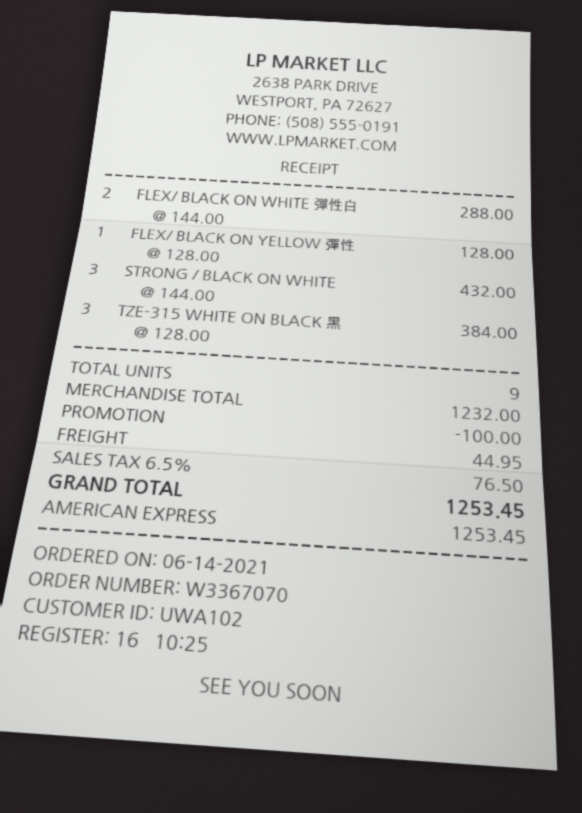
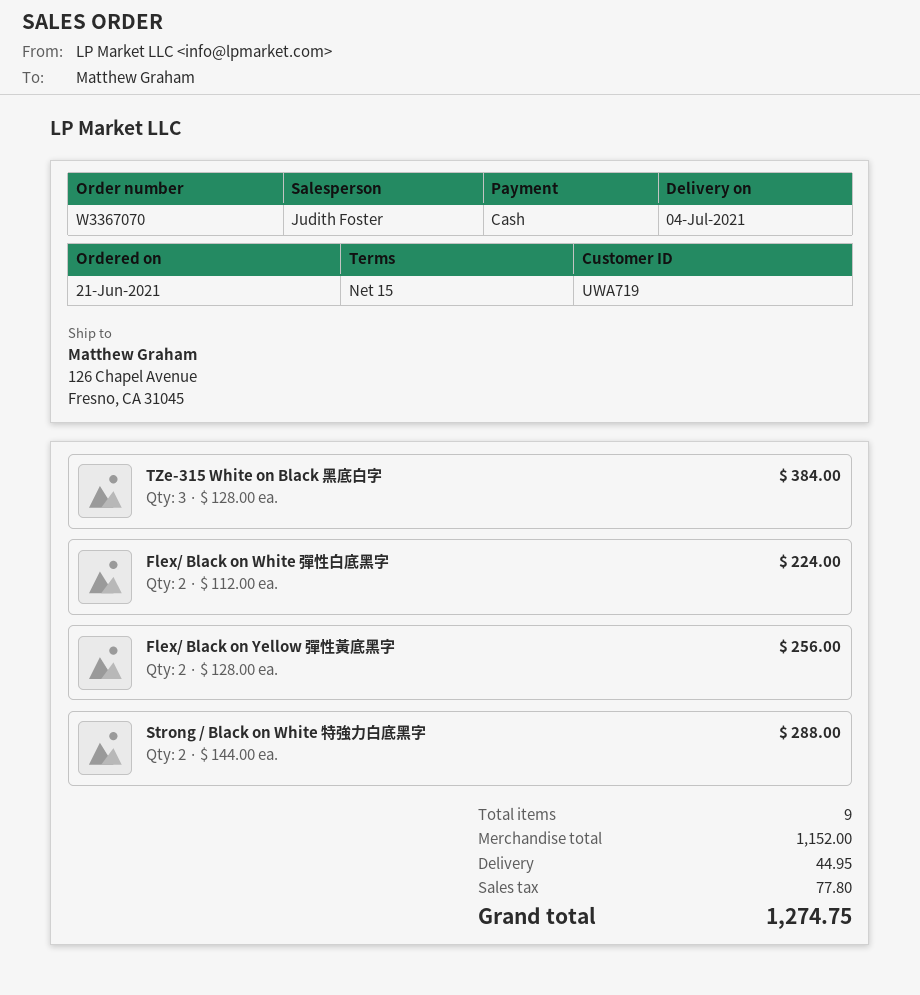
order date: 2021-06-14 -> 2021-06-21
customer number: UWA102 -> UWA719
payment method: American Express -> cash
FLEX/ BLACK ON WHITE 彈性白: 2 x 144.00 = 288.00 -> 2 x 112.00 = 224.00
FLEX/ BLACK ON YELLOW 彈性: 1 x 128.00 = 128.00 -> 2 x 128.00 = 256.00
STRONG / BLACK ON WHITE: 3 x 144.00 = 432.00 -> 2 x 144.00 = 288.00
subtotal: 1232.00 -> 1152.00
discount: 100.00 -> none
tax: 76.50 -> 77.80
total: 1253.45 -> 1274.75

